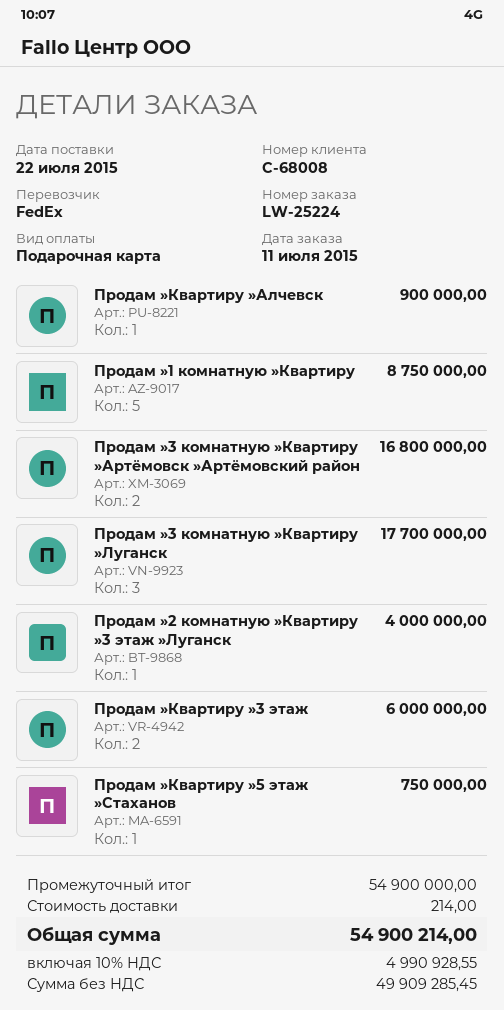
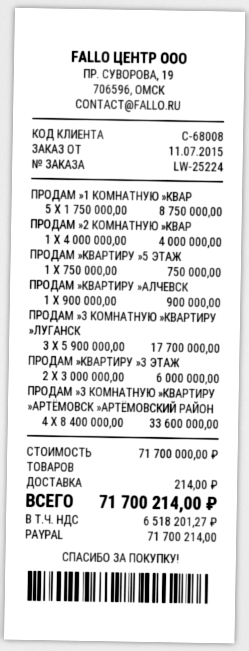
payment method: gift card -> PayPal
Продам »3 комнатную »Квартиру »Артёмовск »Артёмовский район: 2 for 16800000.00 -> 4 for 33600000.00
subtotal: 54900000.00 -> 71700000.00
tax: 4990928.55 -> 6518201.27
total: 54900214.00 -> 71700214.00

